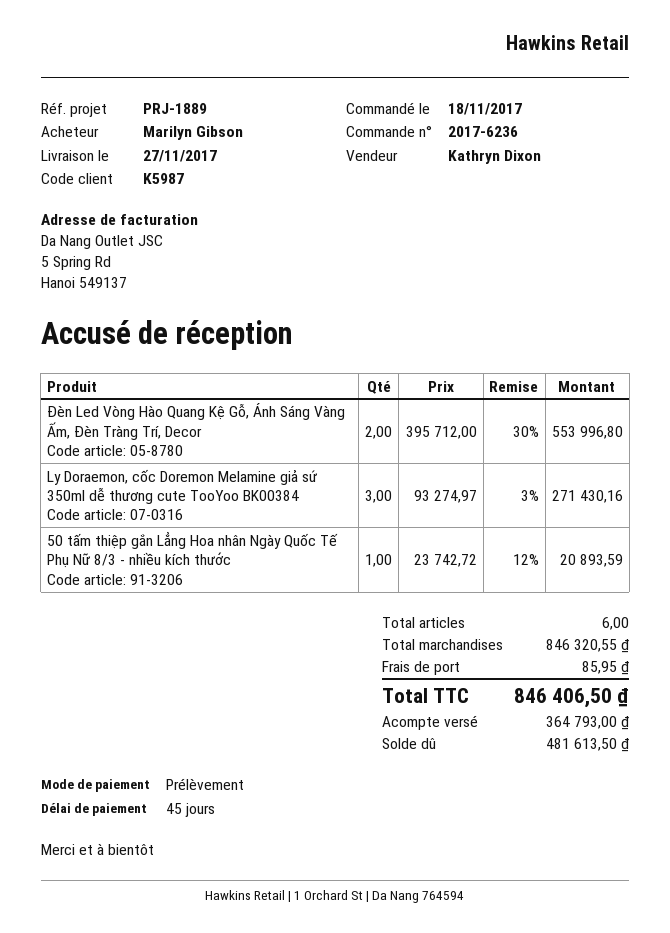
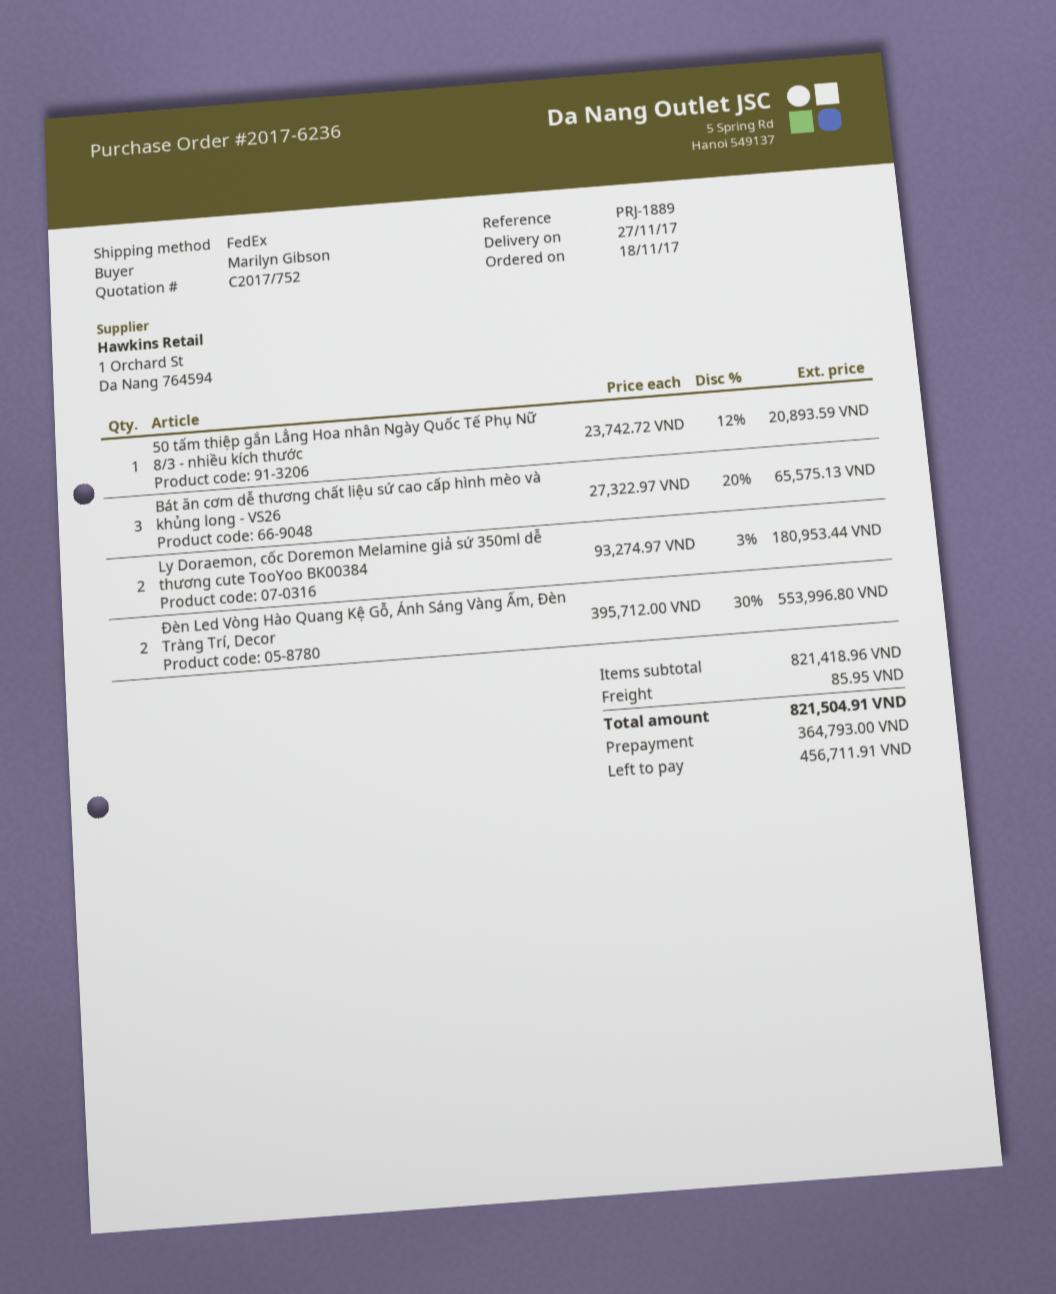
Ly Doraemon, cốc Doremon Melamine giả sứ 350ml dễ thương cute TooYoo BK00384: 3 x 93274.97 - 3% = 271430.16 -> 2 x 93274.97 - 3% = 180953.44
Bát ăn cơm dễ thương chất liệu sứ cao cấp hình mèo và khủng long - VS26: none -> 3 x 27322.97 - 20% = 65575.13
subtotal: 846320.55 -> 821418.96
total: 846406.50 -> 821504.91
balance: 481613.50 -> 456711.91

